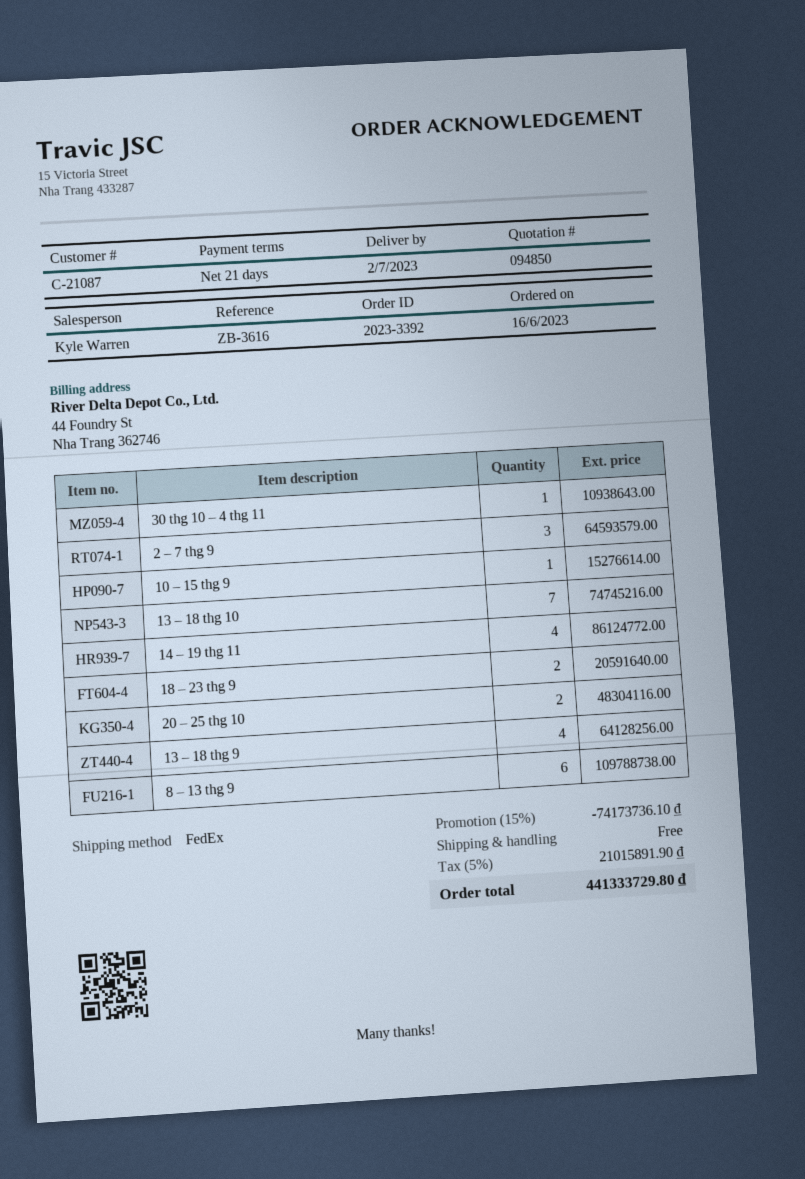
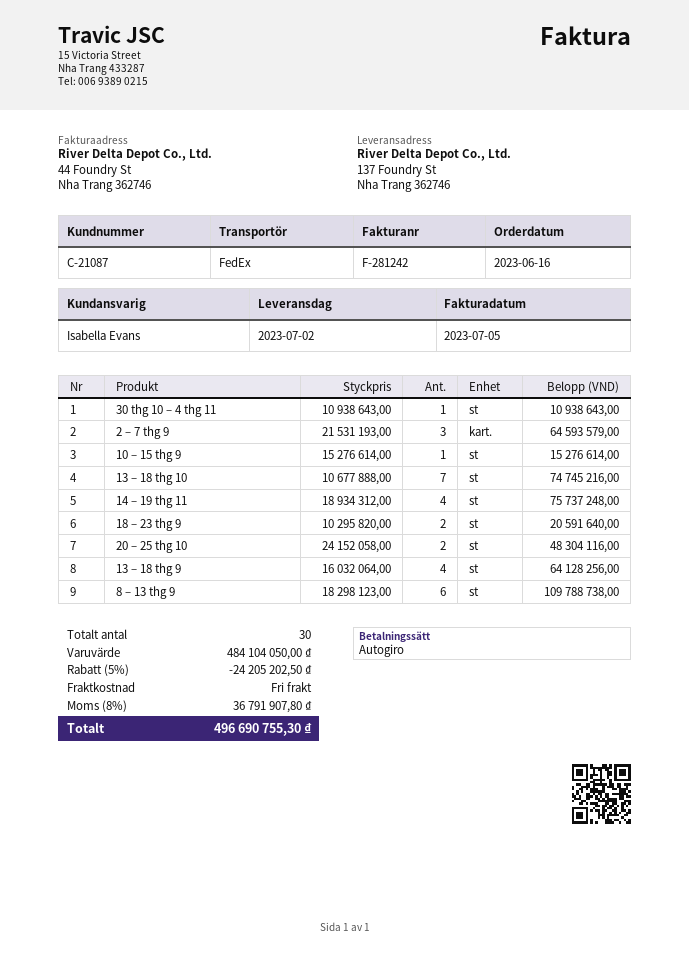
sales rep: Kyle Warren -> Isabella Evans
14 – 19 thg 11: 4 for 86124772.00 -> 4 for 75737248.00
discount: 15% = 74173736.10 -> 5% = 24205202.50
tax: 5% = 21015891.90 -> 8% = 36791907.80
total: 441333729.80 -> 496690755.30

